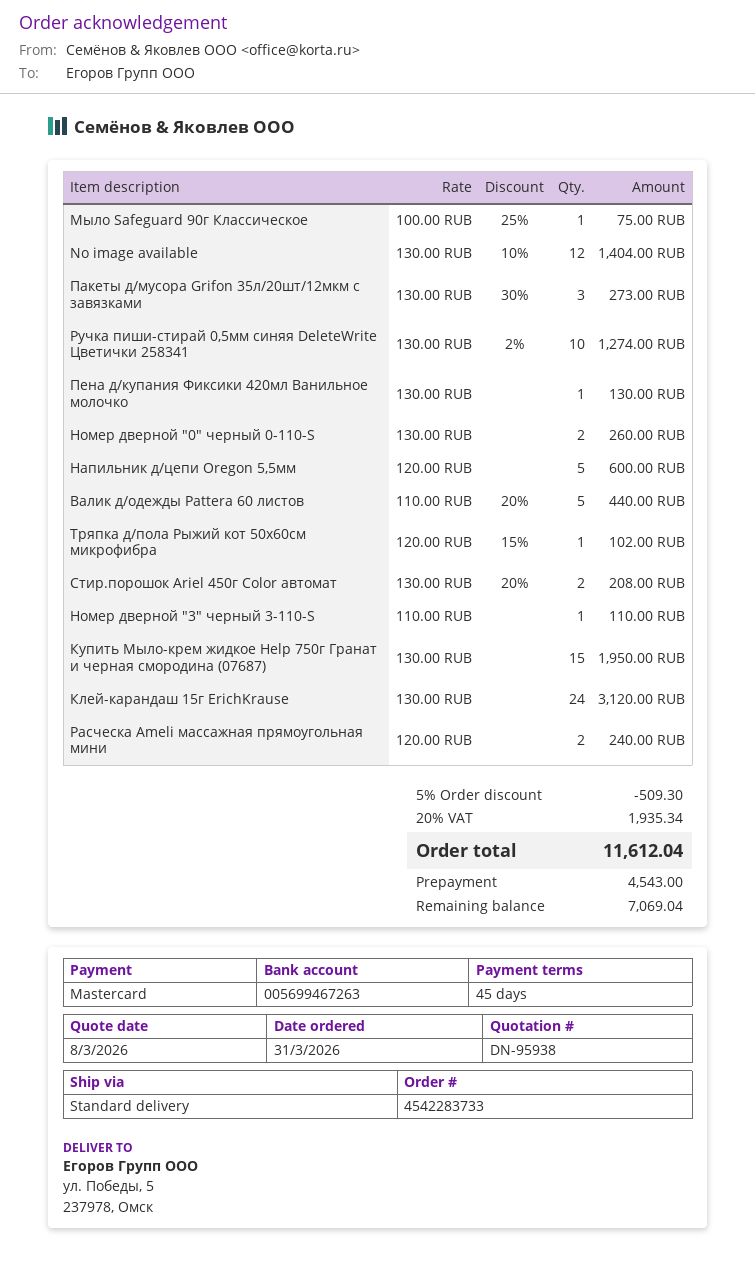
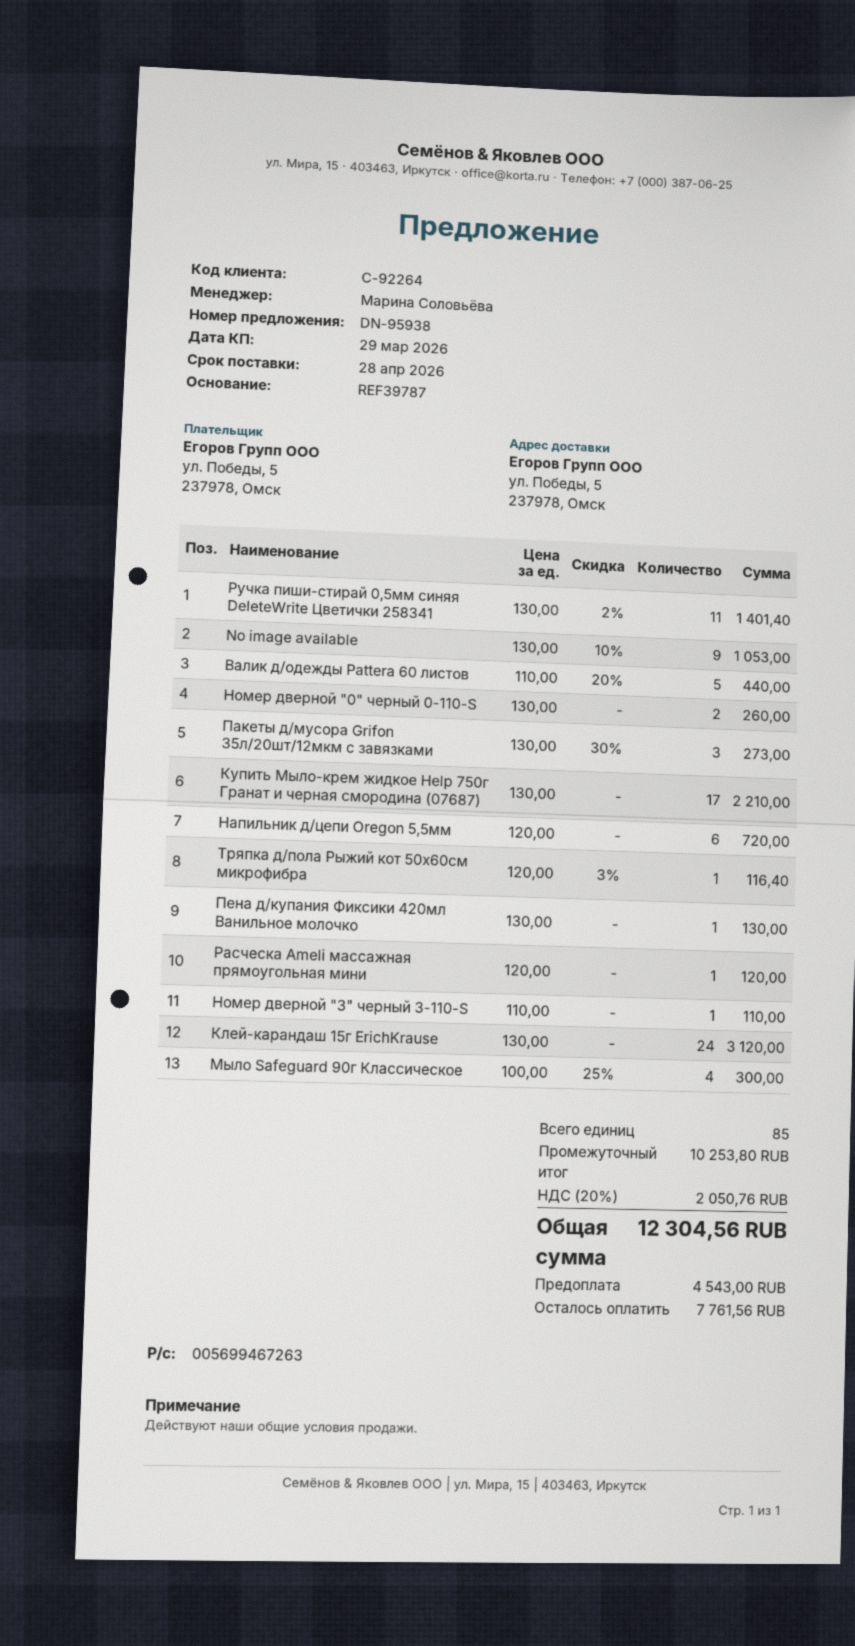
quote date: 2026-03-08 -> 2026-03-29
Мыло Safeguard 90г Классическое: 1 x 100.00 - 25% = 75.00 -> 4 x 100.00 - 25% = 300.00
No image available: 12 x 130.00 - 10% = 1404.00 -> 9 x 130.00 - 10% = 1053.00
Ручка пиши-стирай 0,5мм синяя DeleteWrite Цветички 258341: 10 x 130.00 - 2% = 1274.00 -> 11 x 130.00 - 2% = 1401.40
Напильник д/цепи Oregon 5,5мм: 5 x 120.00 = 600.00 -> 6 x 120.00 = 720.00
Тряпка д/пола Рыжий кот 50х60см микрофибра: 1 x 120.00 - 15% = 102.00 -> 1 x 120.00 - 3% = 116.40
Стир.порошок Ariel 450г Color автомат: 2 x 130.00 - 20% = 208.00 -> none
Купить Мыло-крем жидкое Help 750г Гранат и черная смородина (07687): 15 x 130.00 = 1950.00 -> 17 x 130.00 = 2210.00
Расческа Ameli массажная прямоугольная мини: 2 x 120.00 = 240.00 -> 1 x 120.00 = 120.00
discount: 5% = 509.30 -> none
tax: 20% = 1935.34 -> 20% = 2050.76
total: 11612.04 -> 12304.56
balance: 7069.04 -> 7761.56

